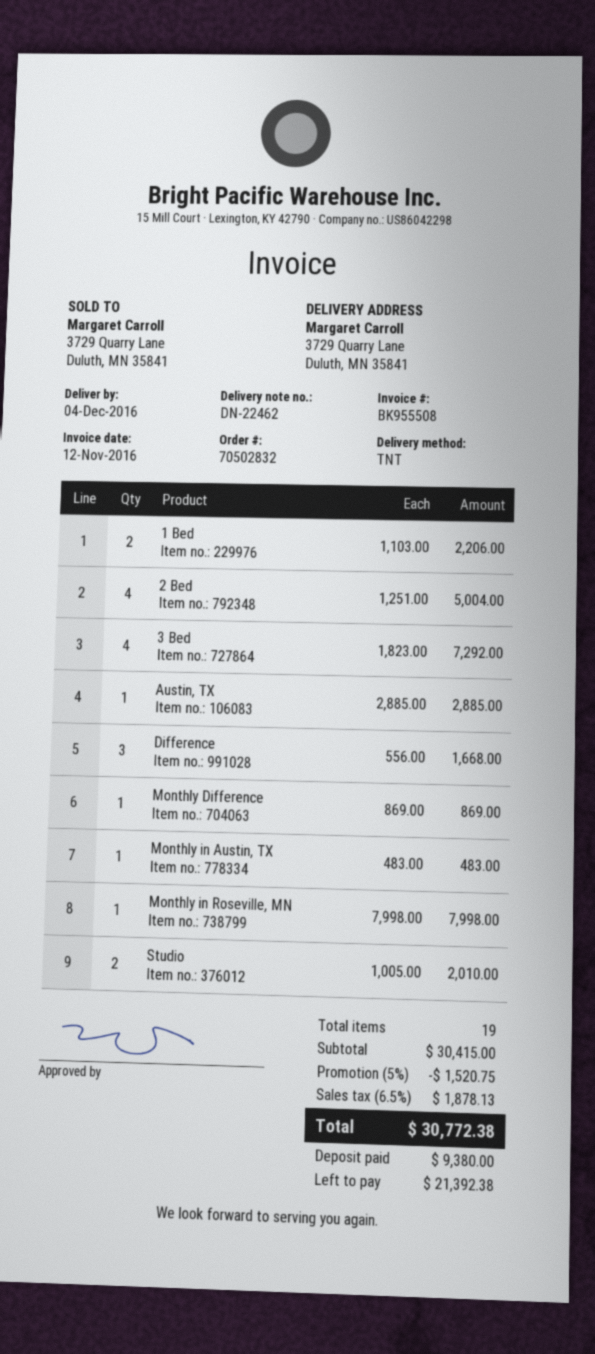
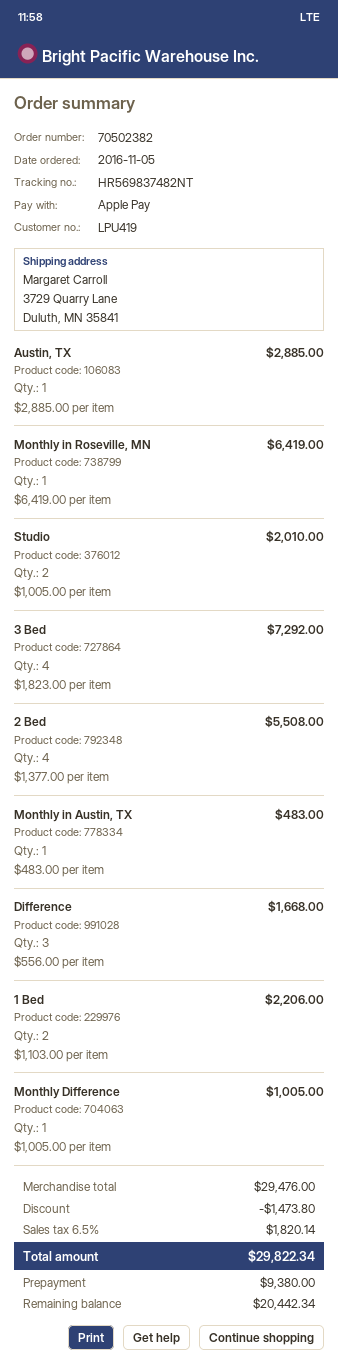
order number: 70502832 -> 70502382
2 Bed: 4 x 1251.00 = 5004.00 -> 4 x 1377.00 = 5508.00
Monthly Difference: 1 x 869.00 = 869.00 -> 1 x 1005.00 = 1005.00
Monthly in Roseville, MN: 1 x 7998.00 = 7998.00 -> 1 x 6419.00 = 6419.00
subtotal: 30415.00 -> 29476.00
discount: 1520.75 -> 1473.80
tax: 6.5% = 1878.13 -> 6.5% = 1820.14
total: 30772.38 -> 29822.34
balance: 21392.38 -> 20442.34

